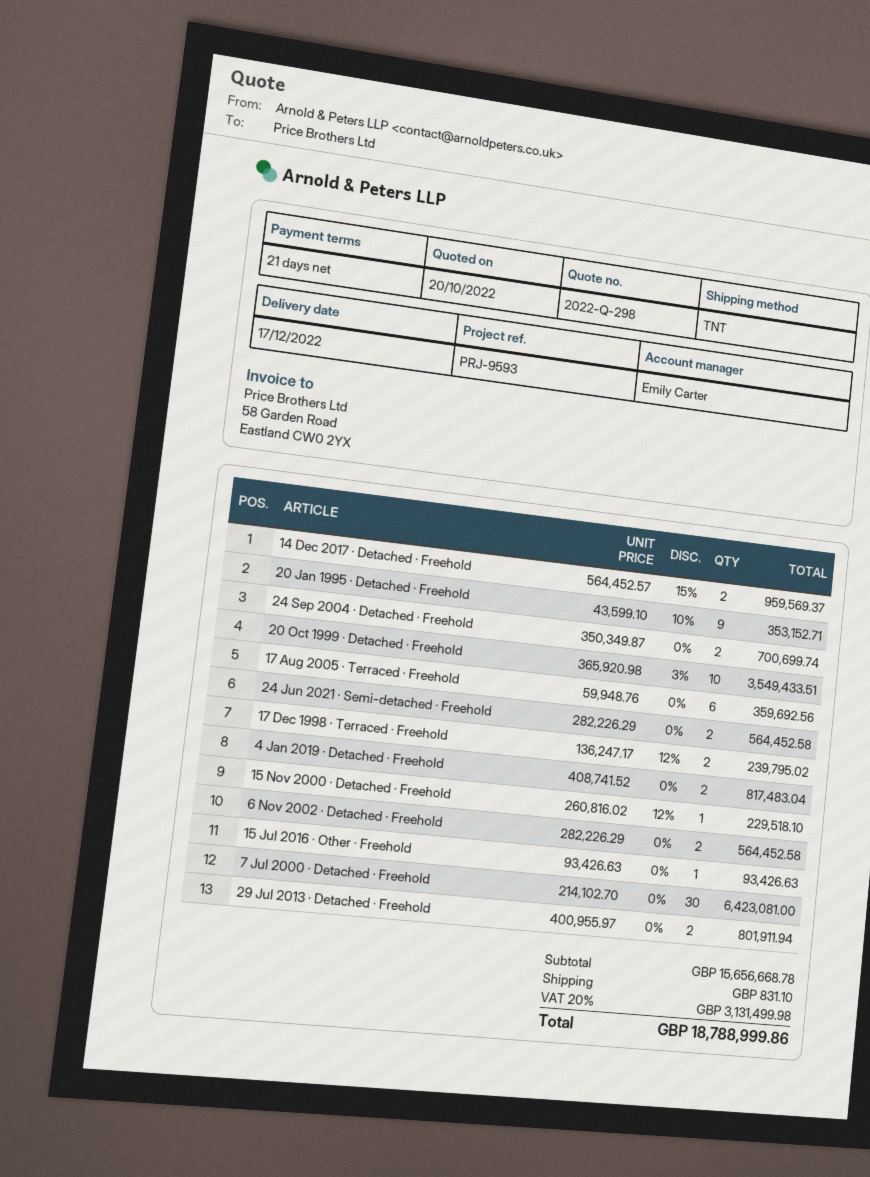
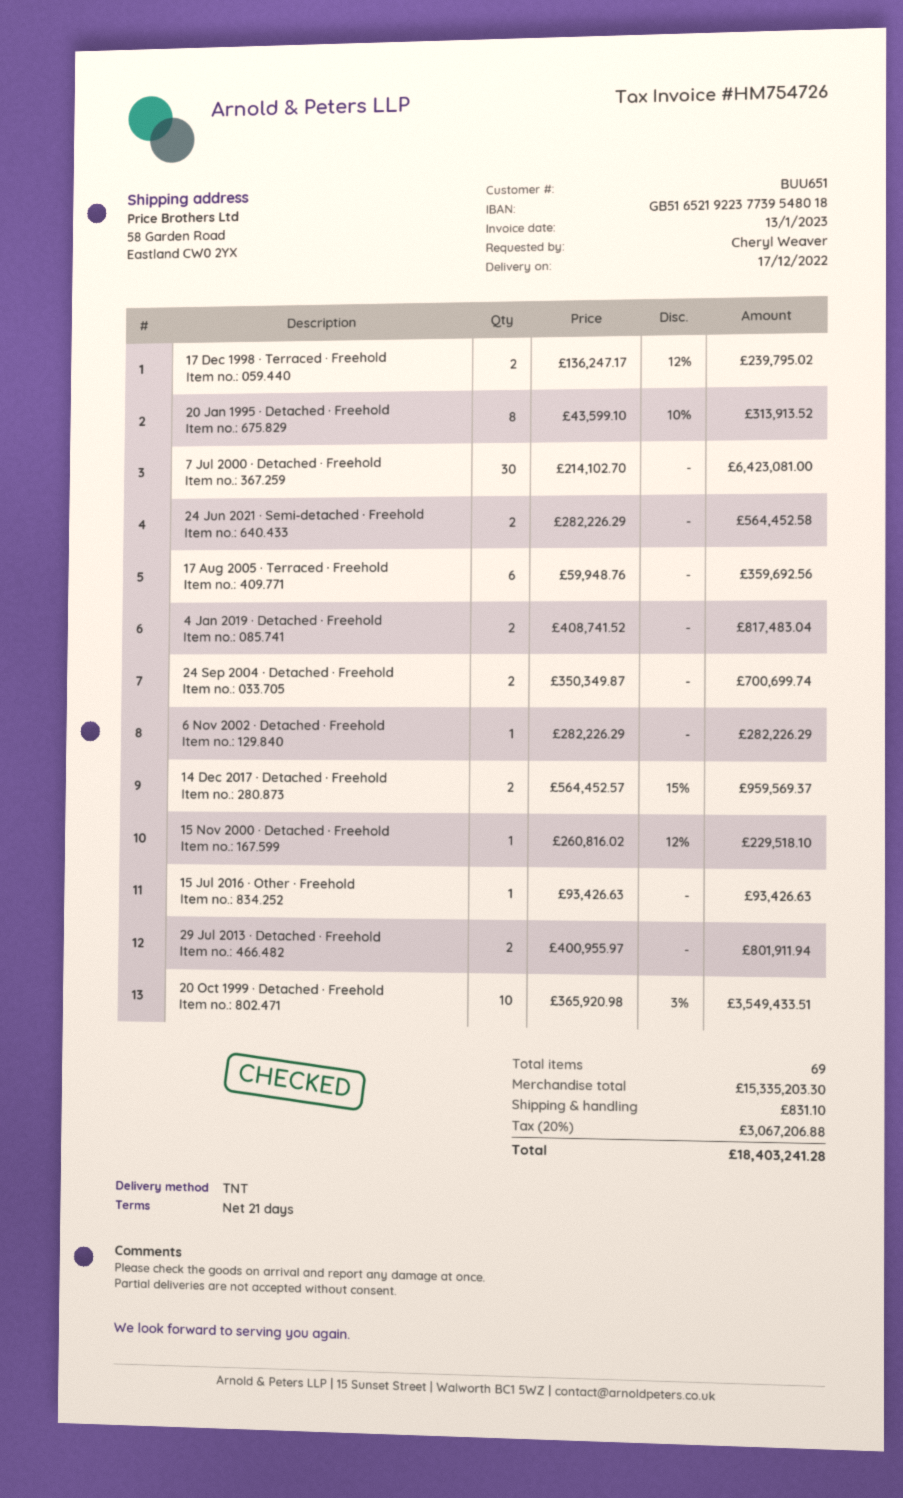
20 Jan 1995 · Detached · Freehold: 9 x 43599.10 - 10% = 353152.71 -> 8 x 43599.10 - 10% = 313913.52
6 Nov 2002 · Detached · Freehold: 2 x 282226.29 = 564452.58 -> 1 x 282226.29 = 282226.29
subtotal: 15656668.78 -> 15335203.30
tax: 20% = 3131499.98 -> 20% = 3067206.88
total: 18788999.86 -> 18403241.28

